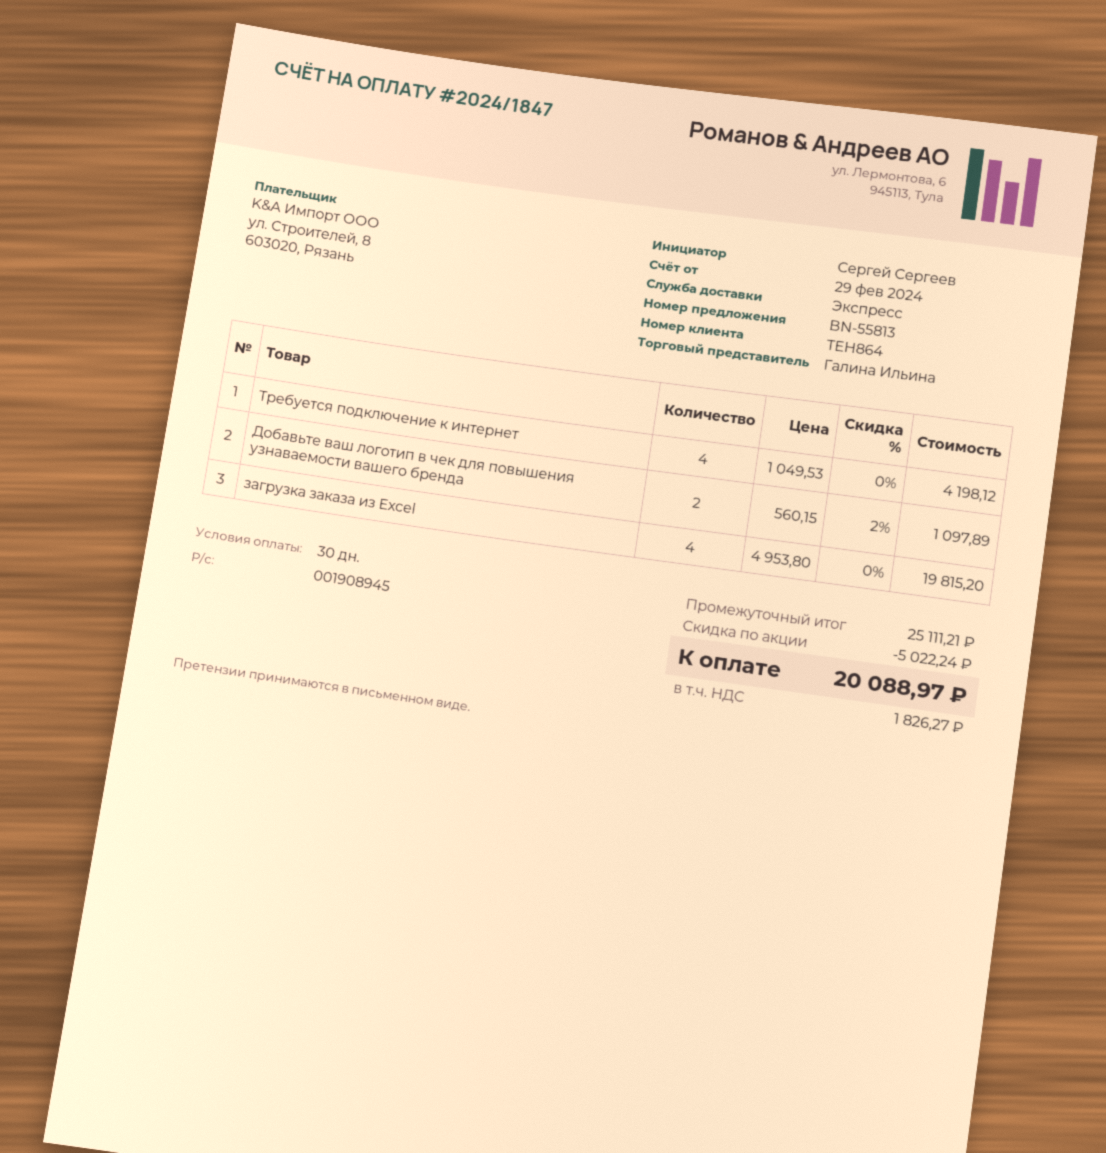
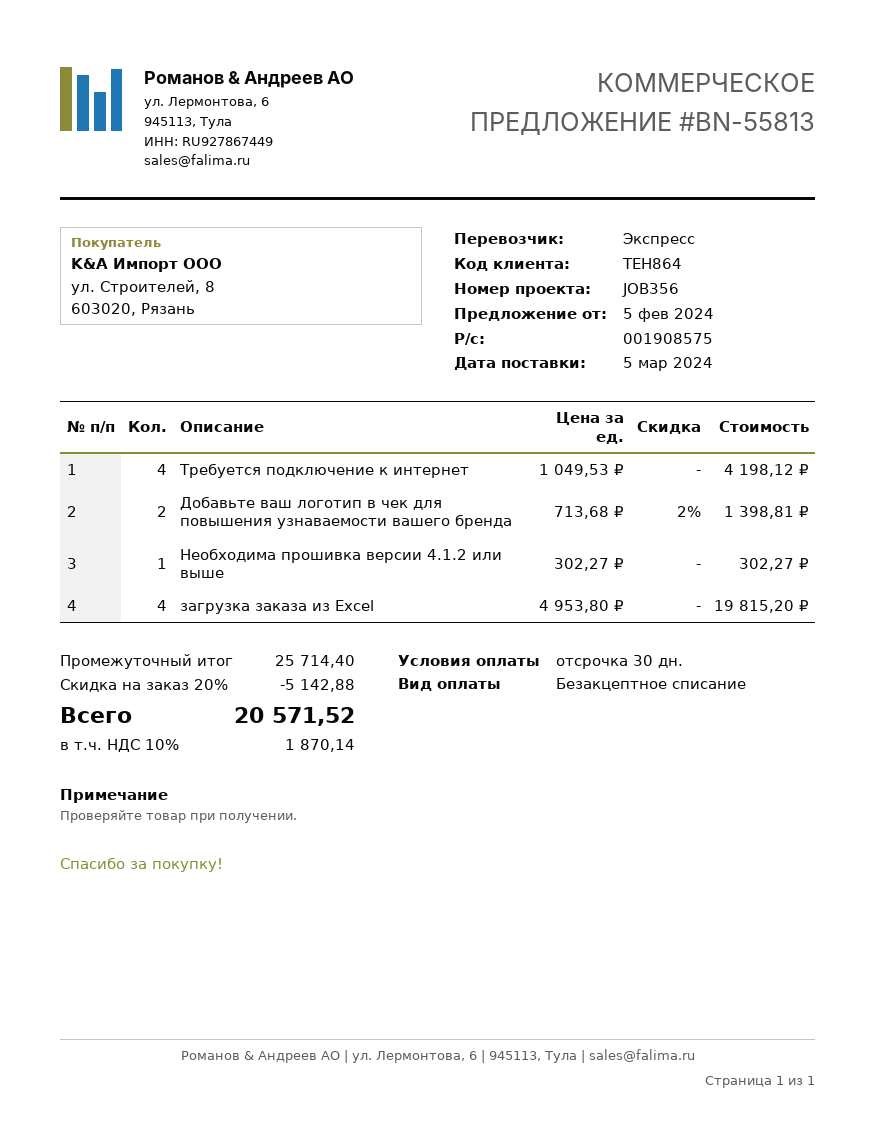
bank account: 001908945 -> 001908575
Добавьте ваш логотип в чек для повышения узнаваемости вашего бренда: 2 x 560.15 - 2% = 1097.89 -> 2 x 713.68 - 2% = 1398.81
Необходима прошивка версии 4.1.2 или выше: none -> 1 x 302.27 = 302.27
subtotal: 25111.21 -> 25714.40
discount: 5022.24 -> 5142.88
tax: 1826.27 -> 1870.14
total: 20088.97 -> 20571.52

